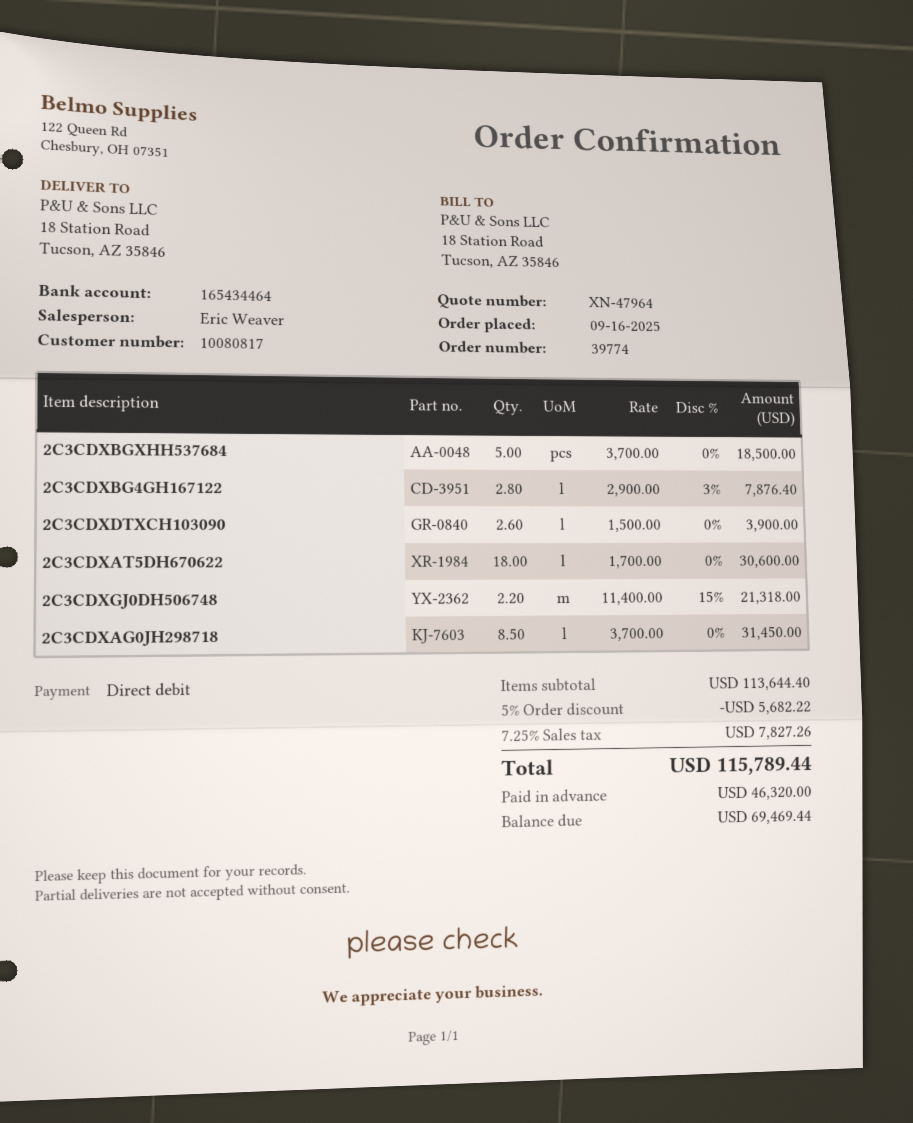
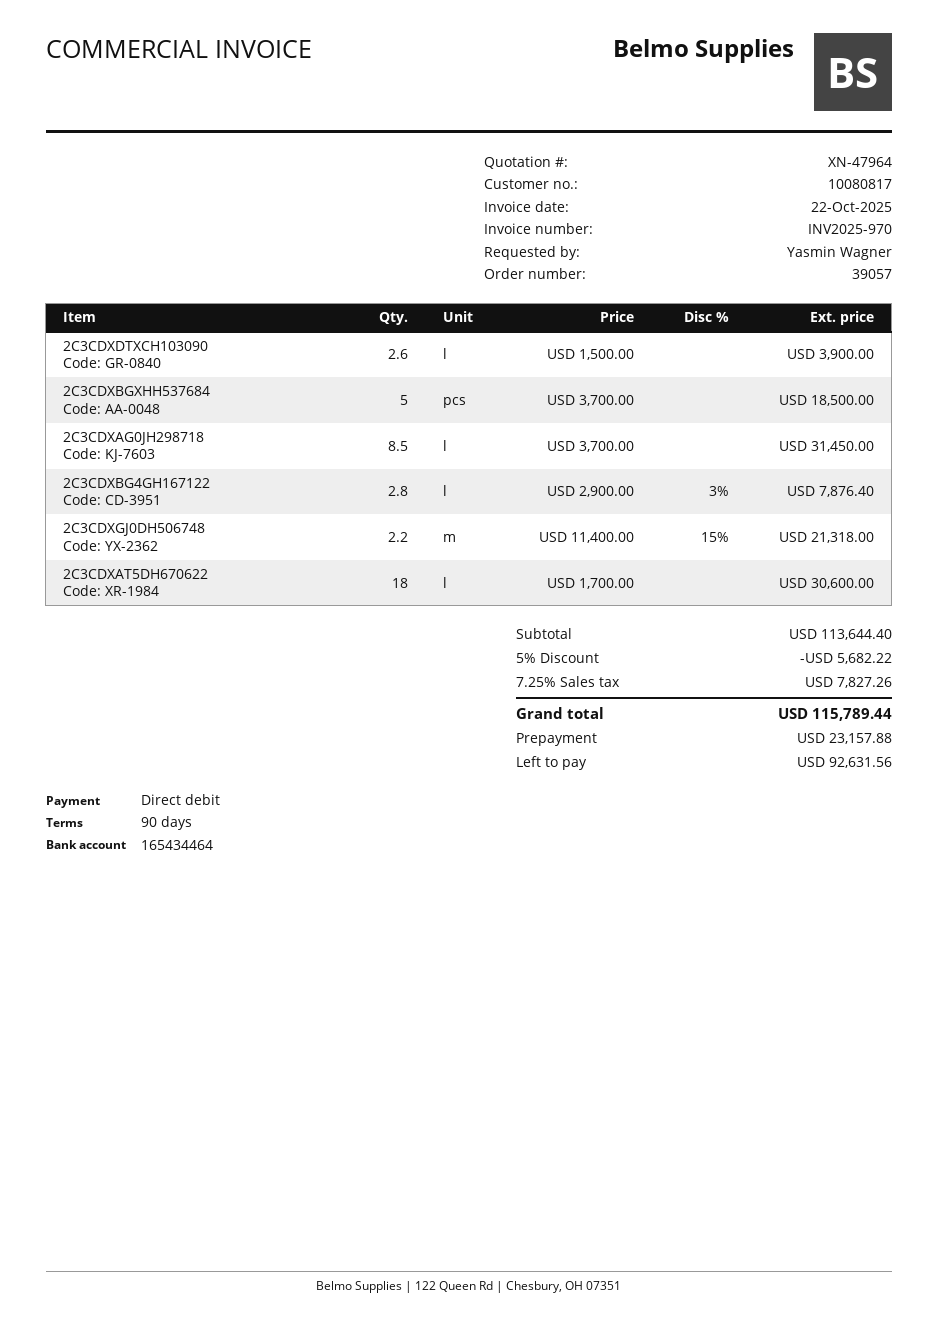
order number: 39774 -> 39057
deposit: 46320.00 -> 23157.88
balance: 69469.44 -> 92631.56

